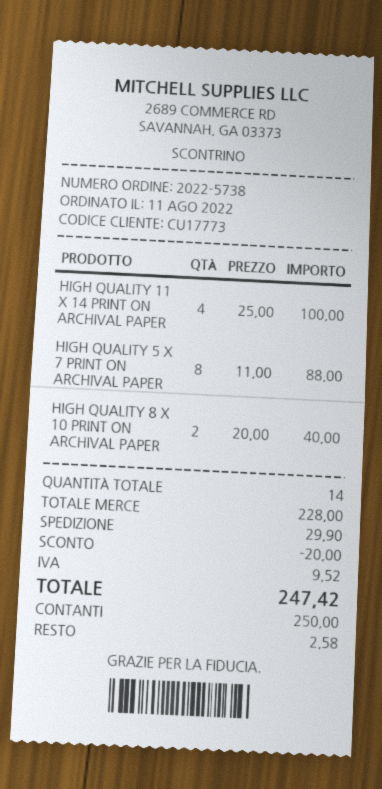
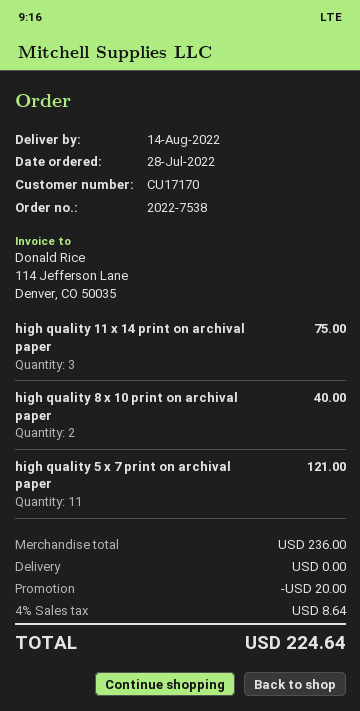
order number: 2022-5738 -> 2022-7538
order date: 2022-08-11 -> 2022-07-28
customer number: CU17773 -> CU17170
HIGH QUALITY 11 X 14 PRINT ON ARCHIVAL PAPER: 4 for 100.00 -> 3 for 75.00
HIGH QUALITY 5 X 7 PRINT ON ARCHIVAL PAPER: 8 for 88.00 -> 11 for 121.00
subtotal: 228.00 -> 236.00
shipping: 29.90 -> 0.00
tax: 9.52 -> 8.64
total: 247.42 -> 224.64

